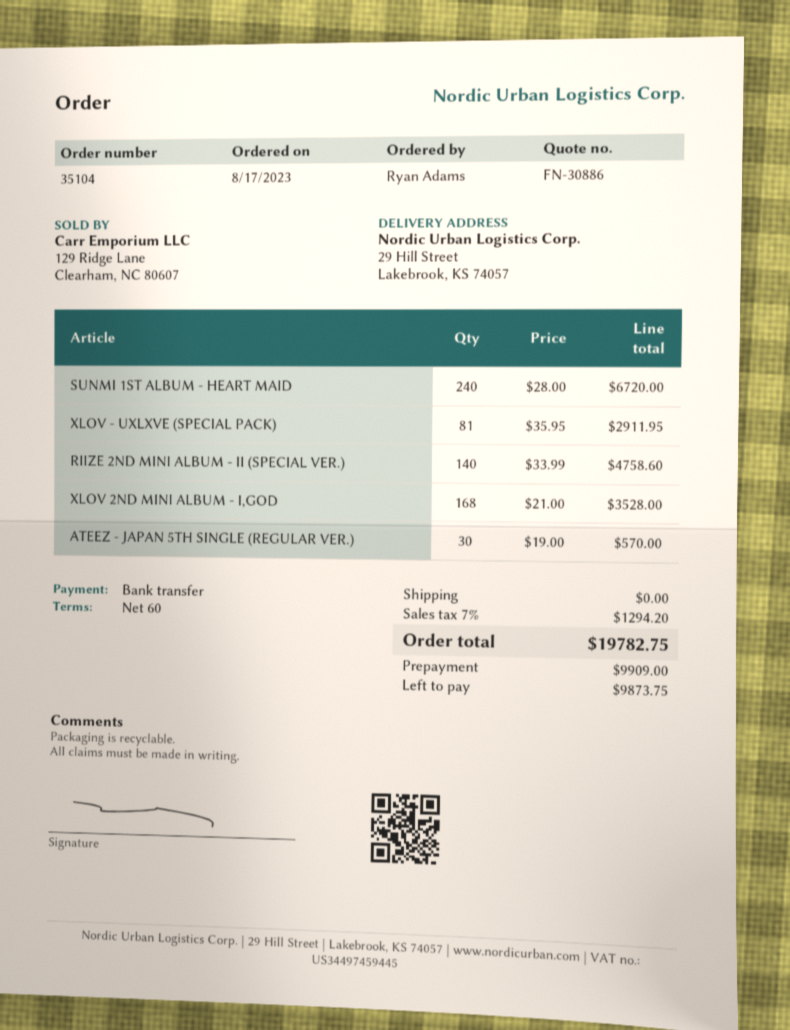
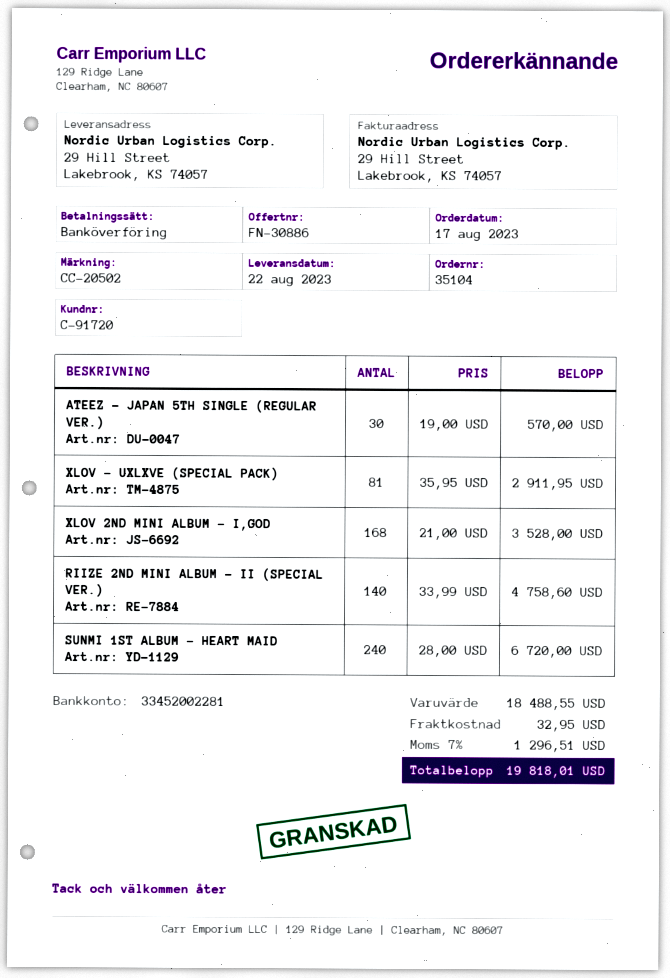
shipping: 0.00 -> 32.95
tax: 7% = 1294.20 -> 7% = 1296.51
total: 19782.75 -> 19818.01

